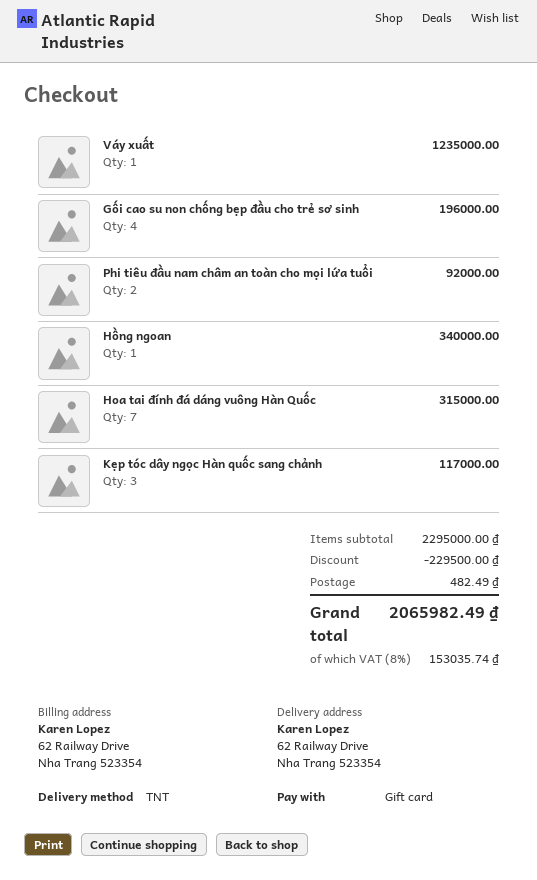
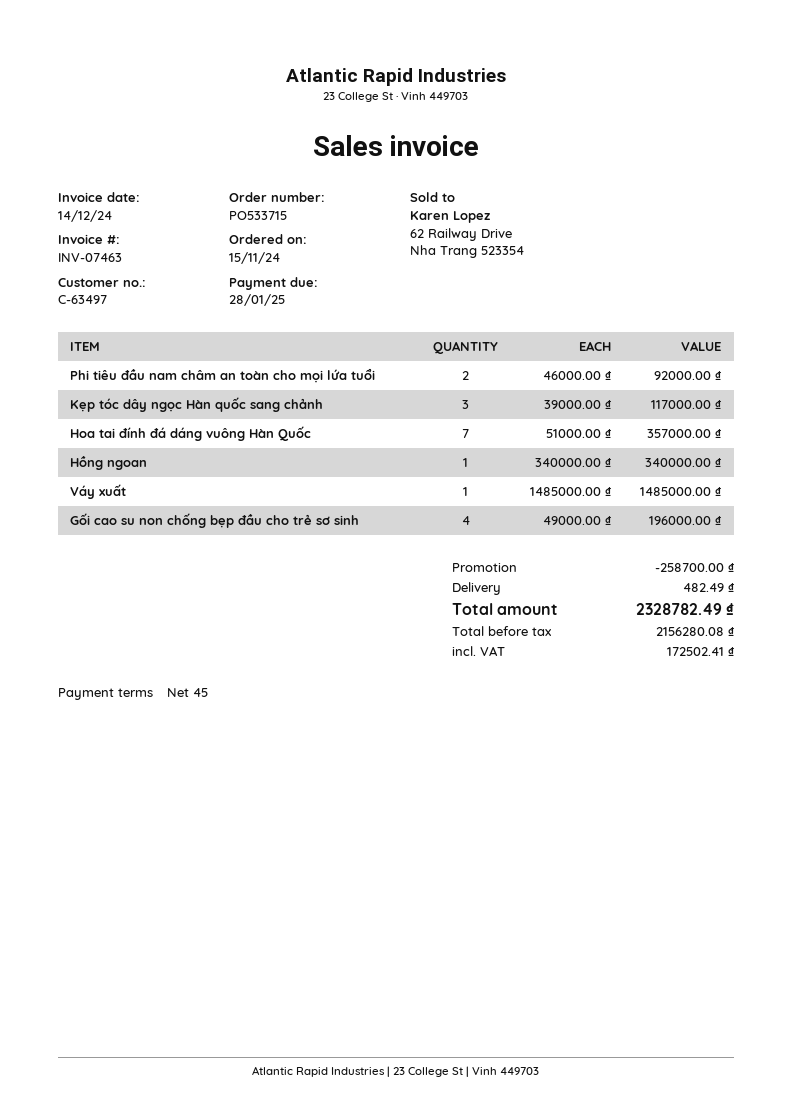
Váy xuất: 1 for 1235000.00 -> 1 for 1485000.00
Hoa tai đính đá dáng vuông Hàn Quốc: 7 for 315000.00 -> 7 for 357000.00
discount: 229500.00 -> 258700.00
tax: 153035.74 -> 172502.41
total: 2065982.49 -> 2328782.49

